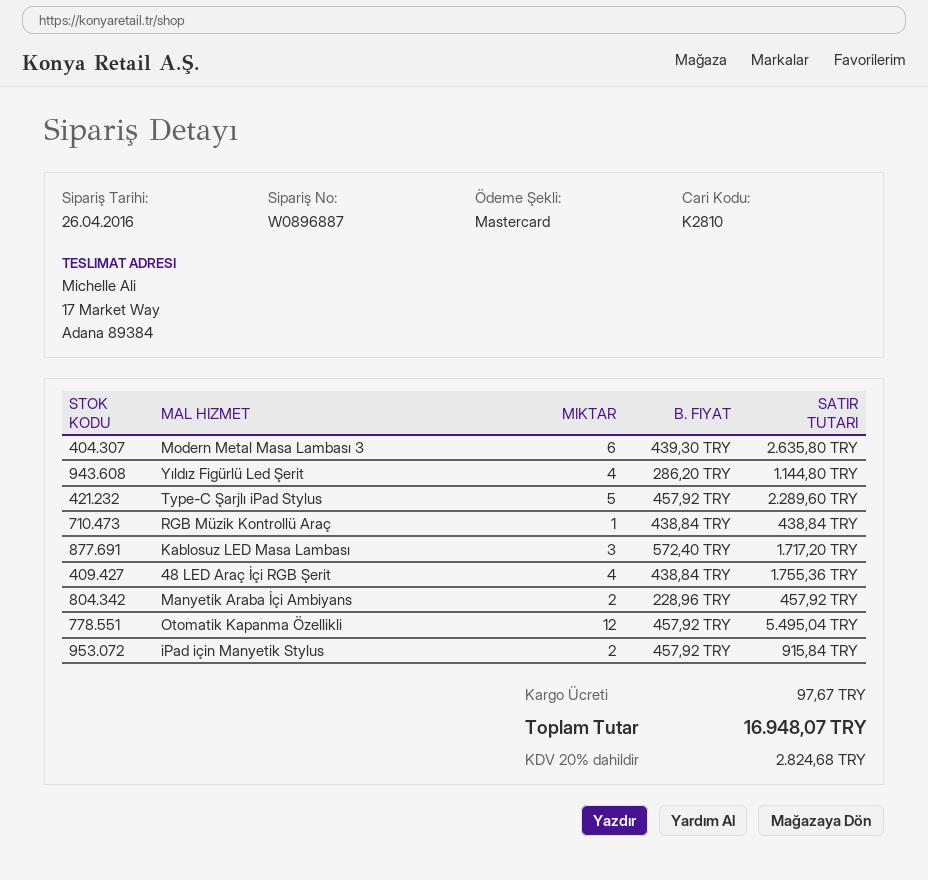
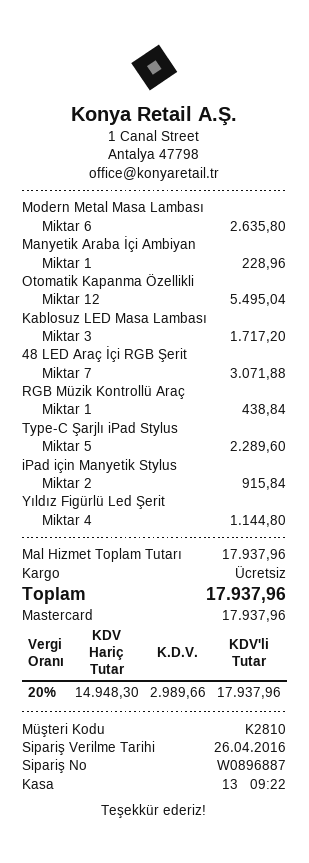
48 LED Araç İçi RGB Şerit: 4 for 1755.36 -> 7 for 3071.88
Manyetik Araba İçi Ambiyans: 2 for 457.92 -> 1 for 228.96
shipping: 97.67 -> 0.00
tax: 20% = 2824.68 -> 20% = 2989.66
total: 16948.07 -> 17937.96

